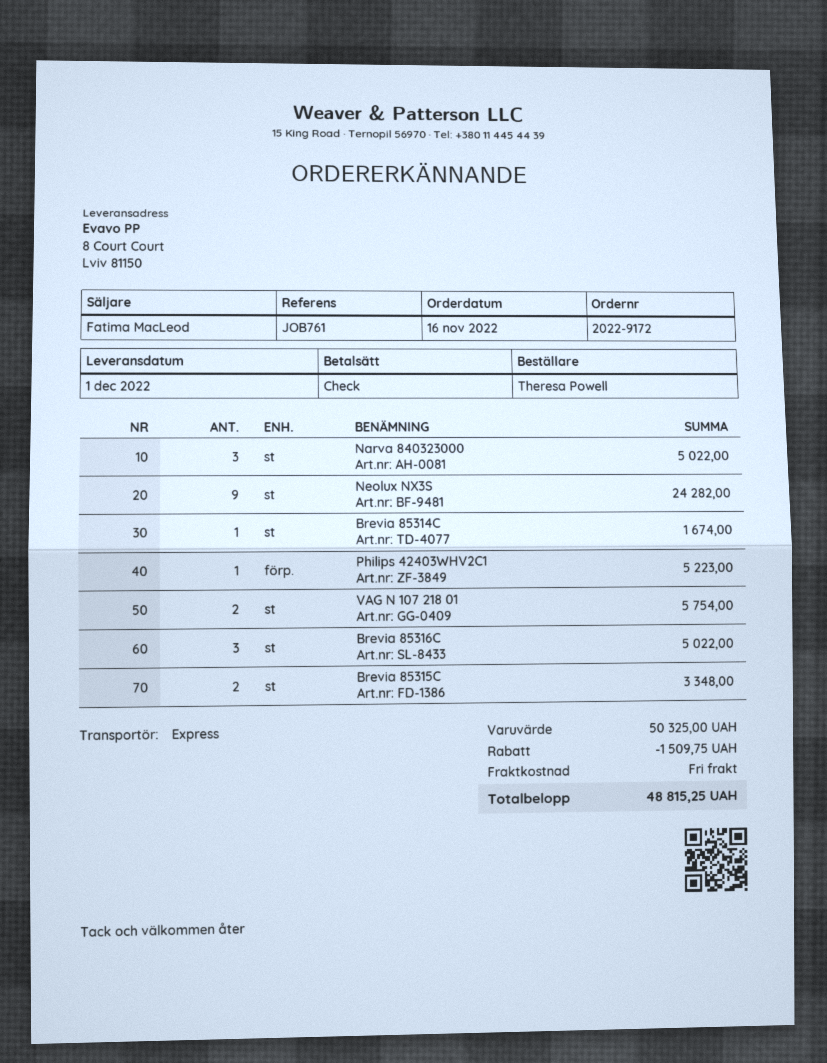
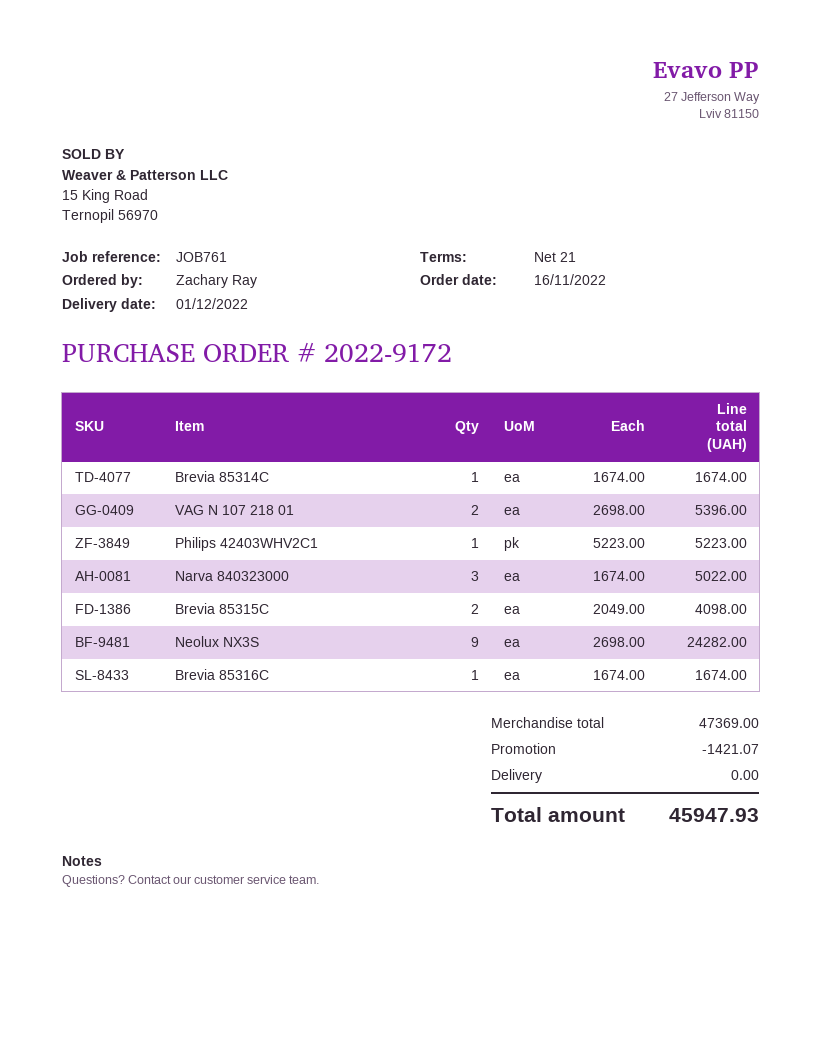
ordered by: Theresa Powell -> Zachary Ray
VAG N 107 218 01: 2 for 5754.00 -> 2 for 5396.00
Brevia 85316C: 3 for 5022.00 -> 1 for 1674.00
Brevia 85315C: 2 for 3348.00 -> 2 for 4098.00
subtotal: 50325.00 -> 47369.00
discount: 1509.75 -> 1421.07
total: 48815.25 -> 45947.93

